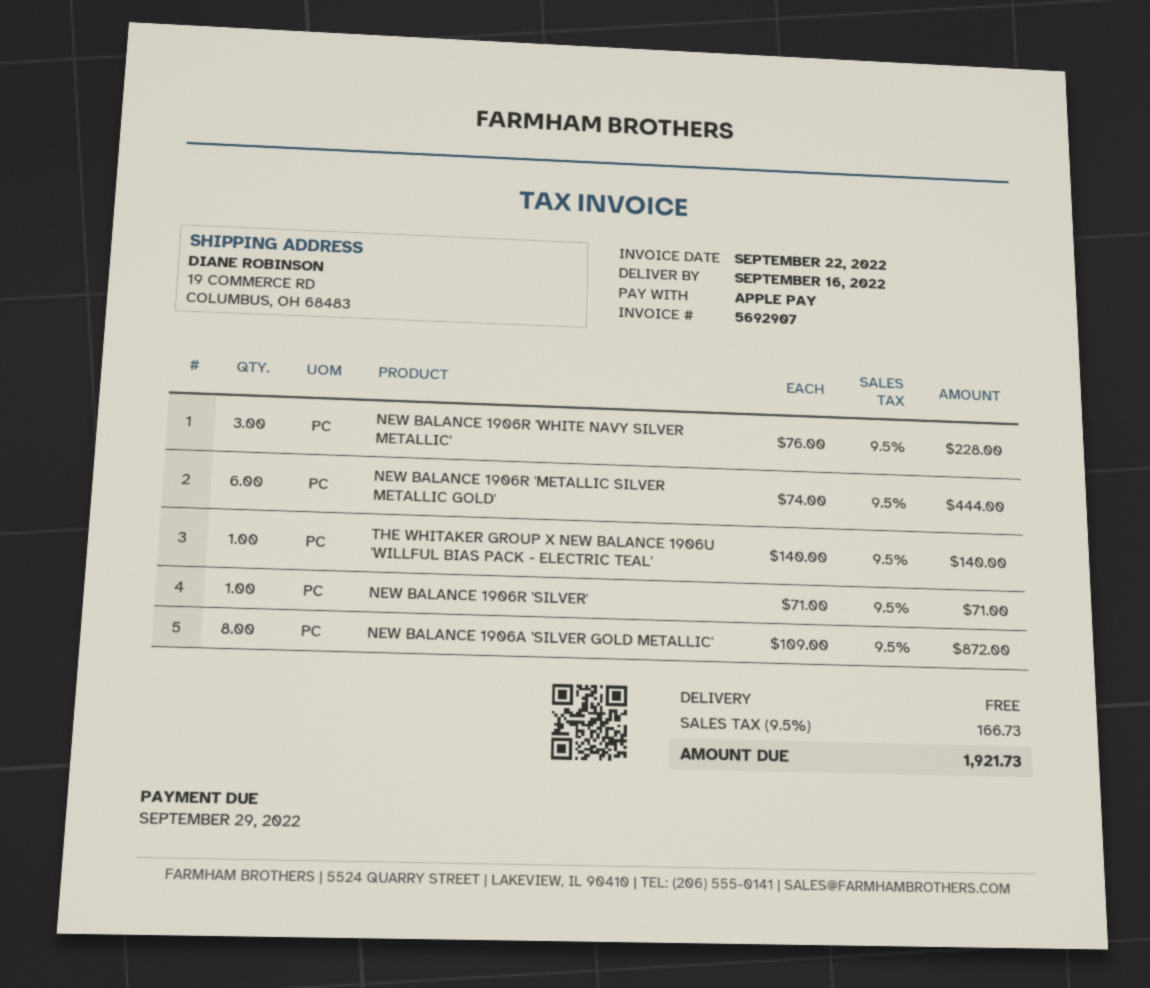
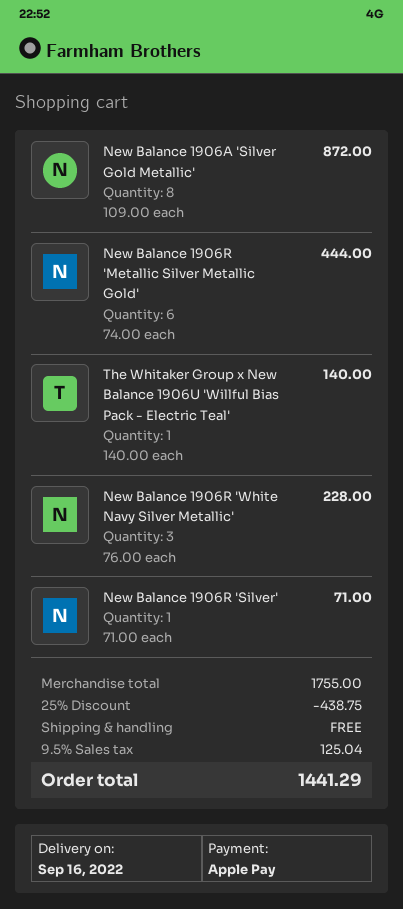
discount: none -> 25% = 438.75
tax: 9.5% = 166.73 -> 9.5% = 125.04
total: 1921.73 -> 1441.29

